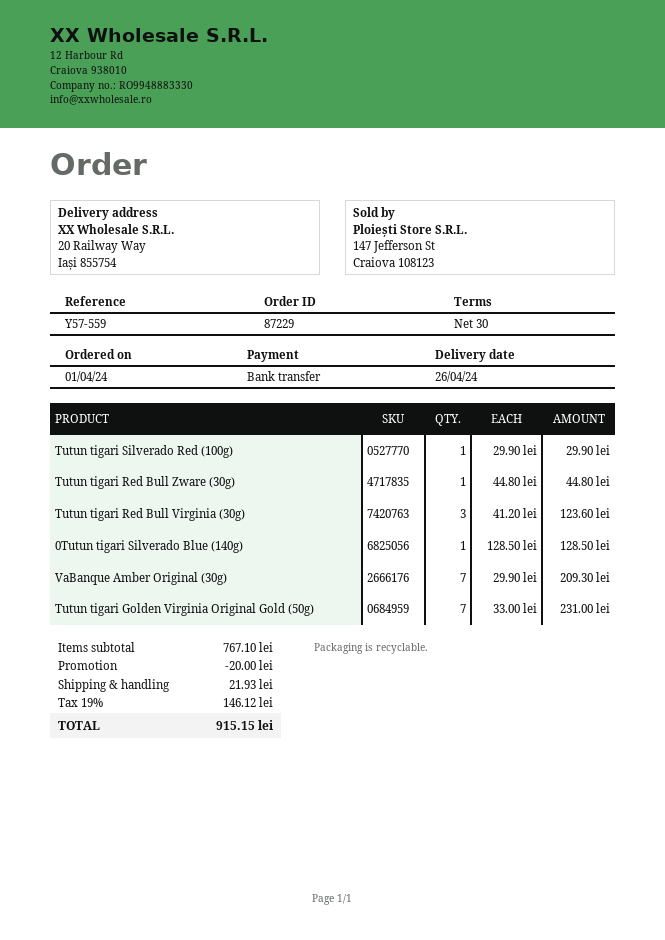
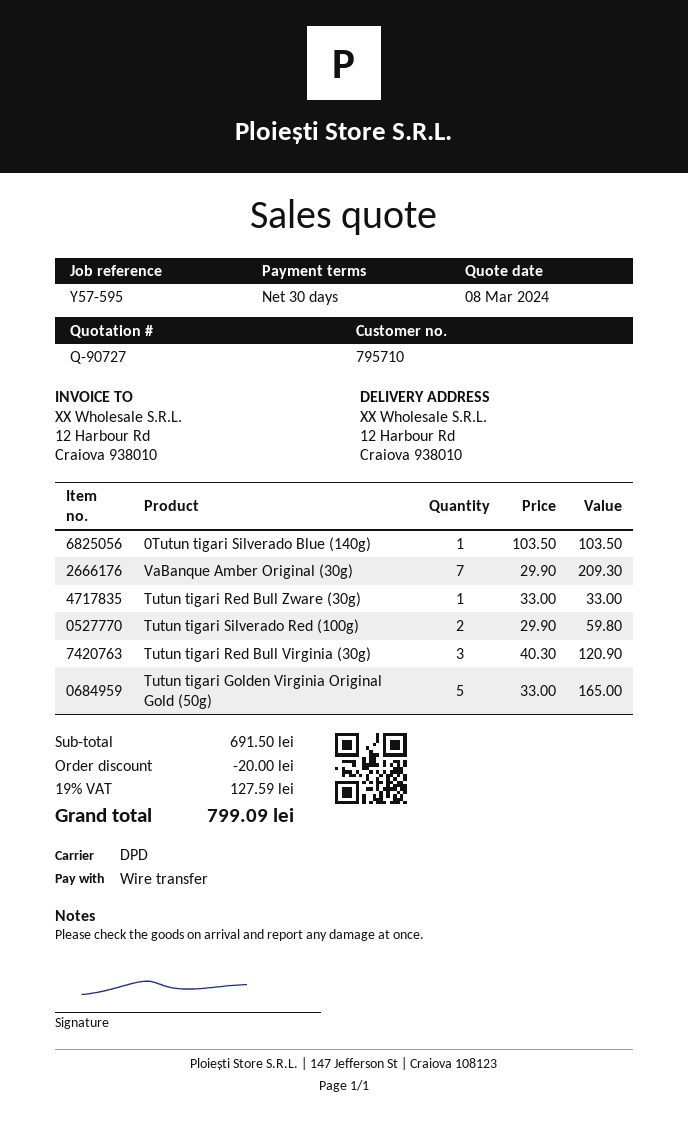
reference: Y57-559 -> Y57-595
ship to: 20 Railway Way, Iași 855754 -> 12 Harbour Rd, Craiova 938010
Tutun tigari Silverado Red (100g): 1 x 29.90 = 29.90 -> 2 x 29.90 = 59.80
Tutun tigari Red Bull Zware (30g): 1 x 44.80 = 44.80 -> 1 x 33.00 = 33.00
Tutun tigari Red Bull Virginia (30g): 3 x 41.20 = 123.60 -> 3 x 40.30 = 120.90
0Tutun tigari Silverado Blue (140g): 1 x 128.50 = 128.50 -> 1 x 103.50 = 103.50
Tutun tigari Golden Virginia Original Gold (50g): 7 x 33.00 = 231.00 -> 5 x 33.00 = 165.00
subtotal: 767.10 -> 691.50
shipping: 21.93 -> none
tax: 19% = 146.12 -> 19% = 127.59
total: 915.15 -> 799.09

